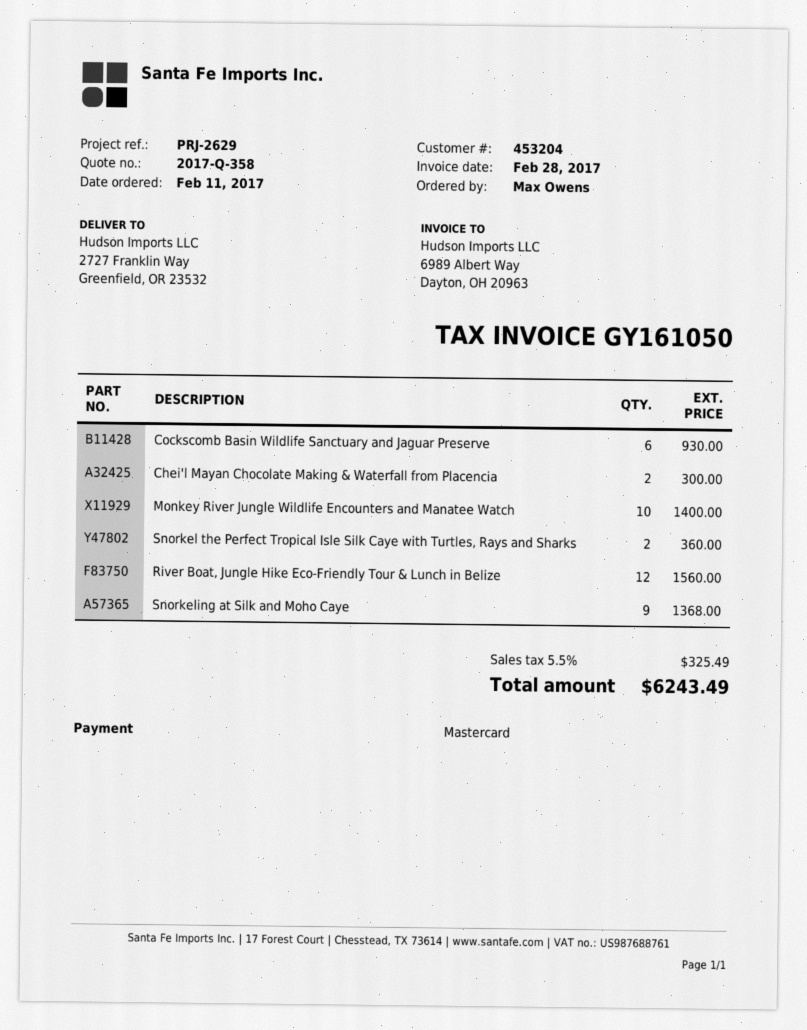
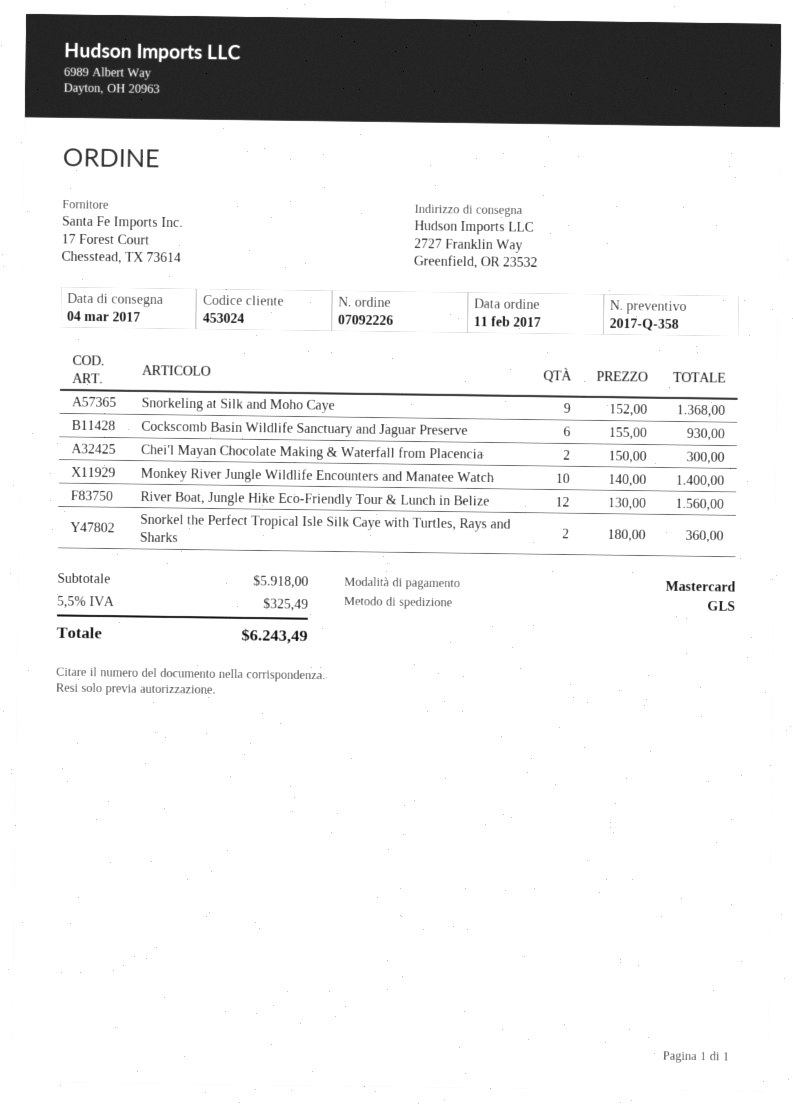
customer number: 453204 -> 453024

